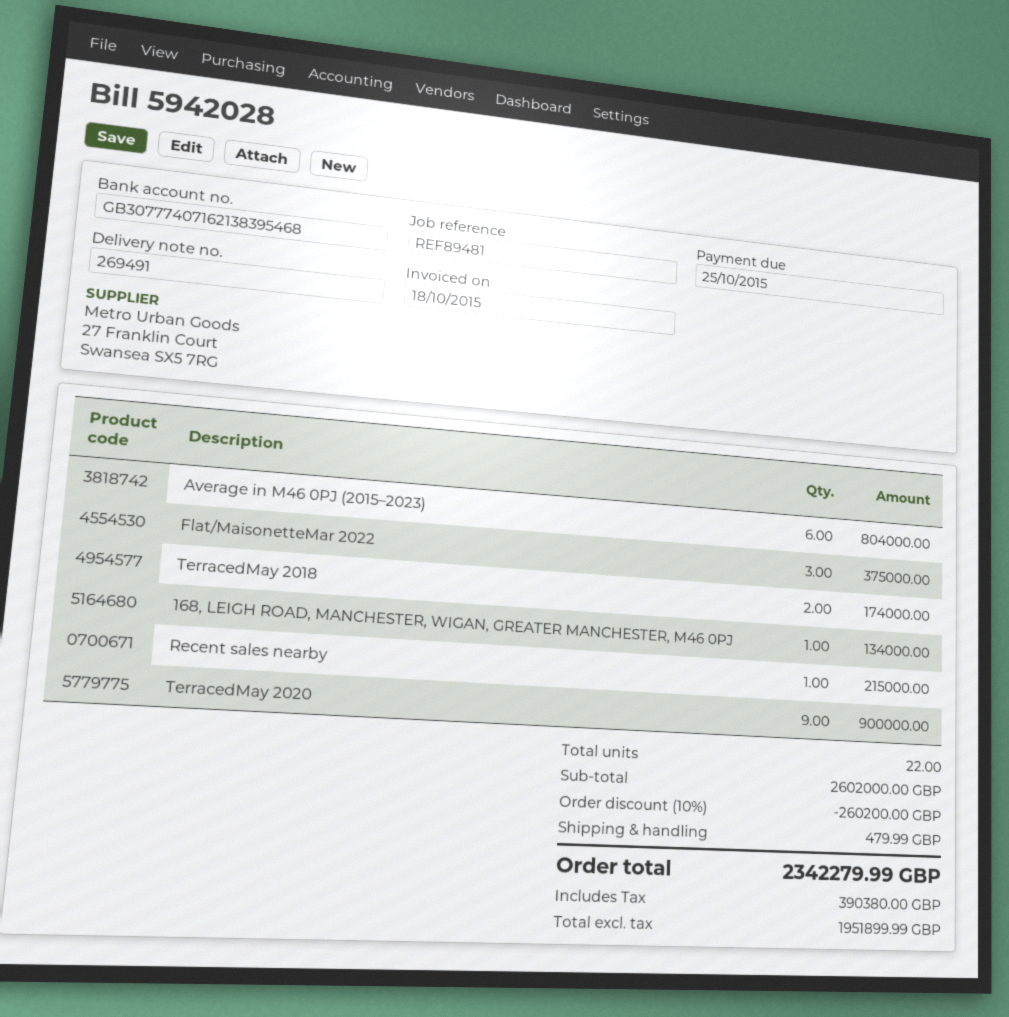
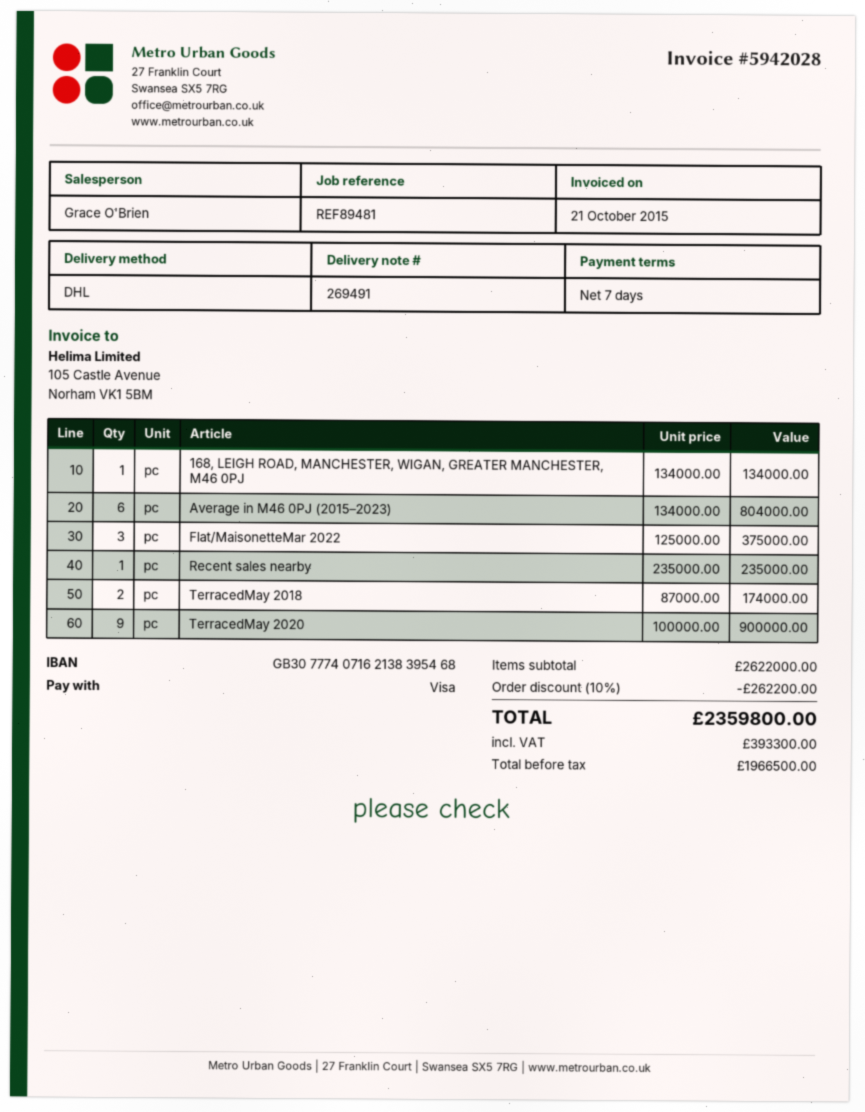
invoice date: 2015-10-18 -> 2015-10-21
Recent sales nearby: 1 for 215000.00 -> 1 for 235000.00
subtotal: 2602000.00 -> 2622000.00
discount: 10% = 260200.00 -> 10% = 262200.00
shipping: 479.99 -> none
net: 1951899.99 -> 1966500.00
tax: 390380.00 -> 393300.00
total: 2342279.99 -> 2359800.00

